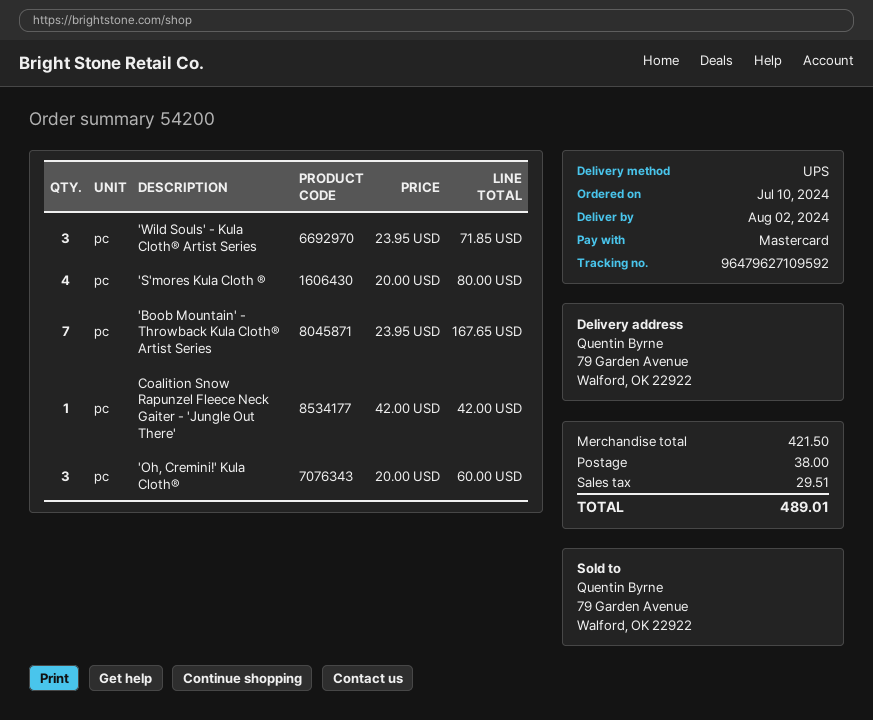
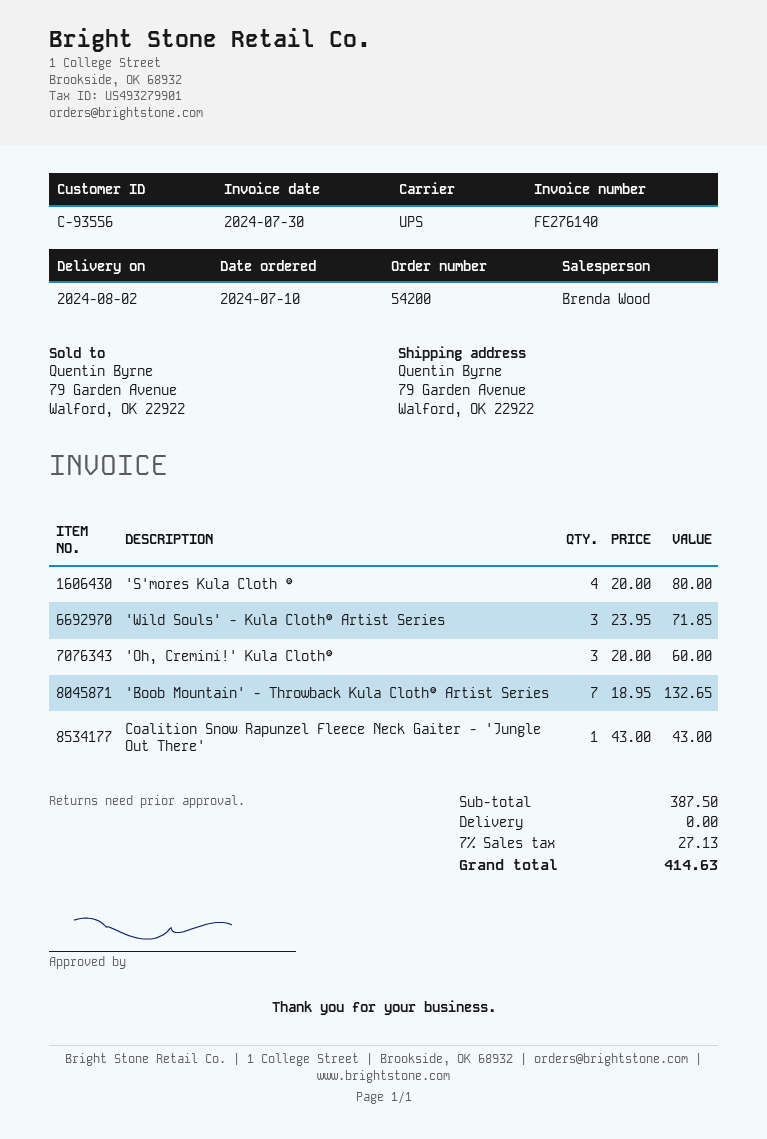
'Boob Mountain' - Throwback Kula Cloth® Artist Series: 7 x 23.95 = 167.65 -> 7 x 18.95 = 132.65
Coalition Snow Rapunzel Fleece Neck Gaiter - 'Jungle Out There': 1 x 42.00 = 42.00 -> 1 x 43.00 = 43.00
subtotal: 421.50 -> 387.50
shipping: 38.00 -> 0.00
tax: 29.51 -> 27.13
total: 489.01 -> 414.63

